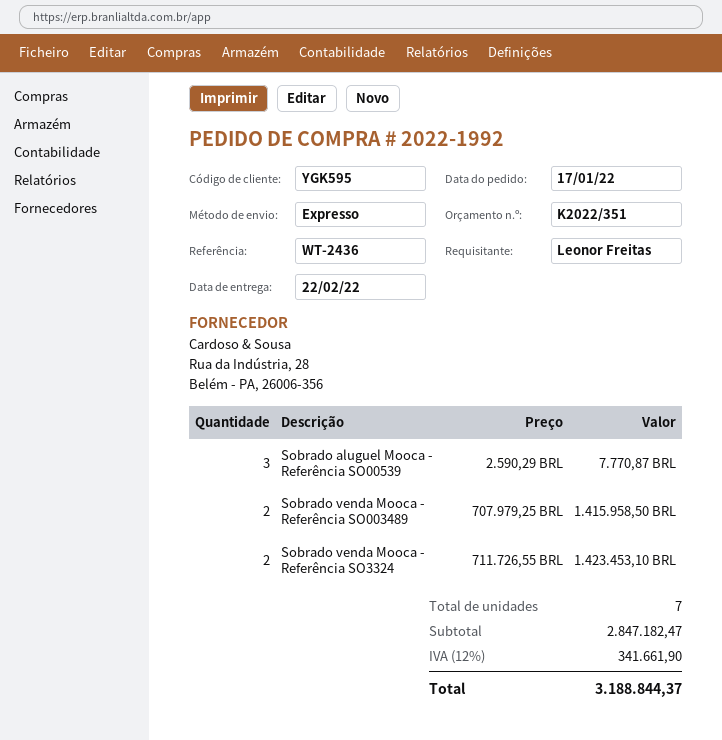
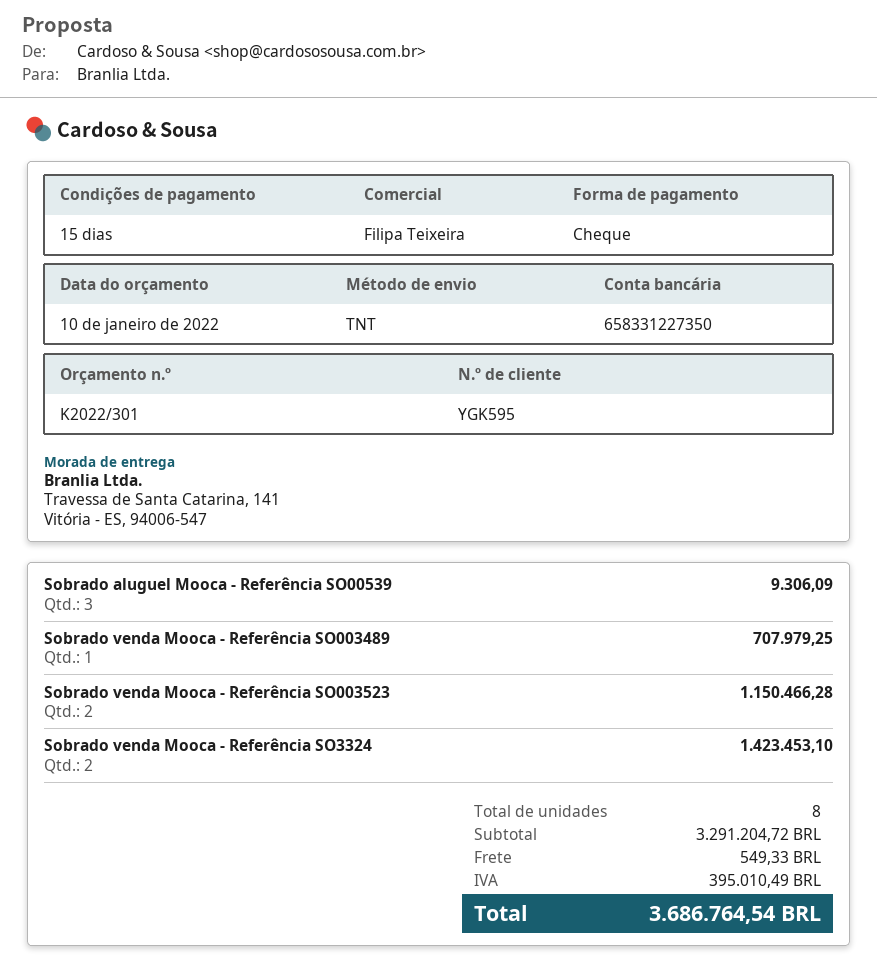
quote number: K2022/351 -> K2022/301
shipping method: express -> TNT
Sobrado aluguel Mooca - Referência SO00539: 3 for 7770.87 -> 3 for 9306.09
Sobrado venda Mooca - Referência SO003489: 2 for 1415958.50 -> 1 for 707979.25
Sobrado venda Mooca - Referência SO003523: none -> 2 for 1150466.28
total quantity: 7 -> 8
subtotal: 2847182.47 -> 3291204.72
shipping: none -> 549.33
tax: 341661.90 -> 395010.49
total: 3188844.37 -> 3686764.54

